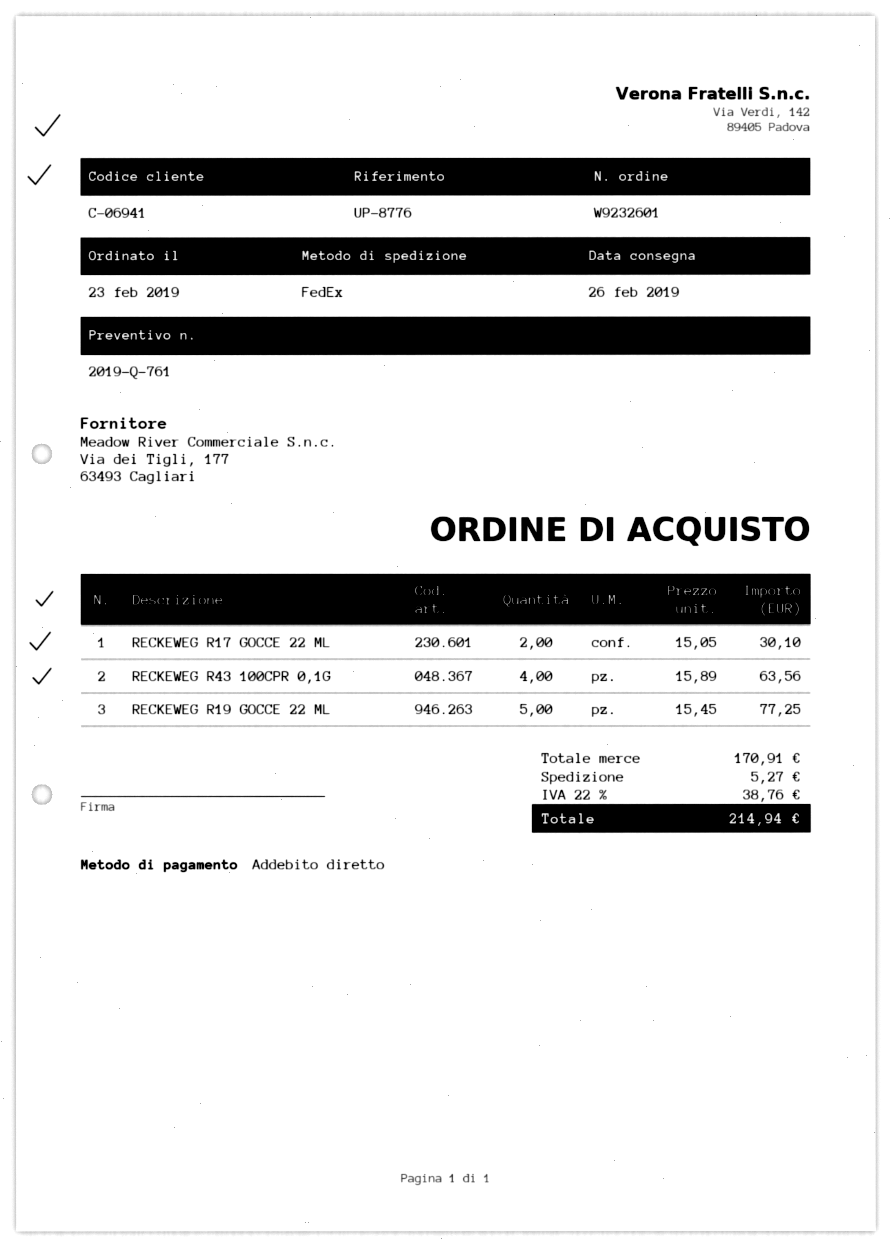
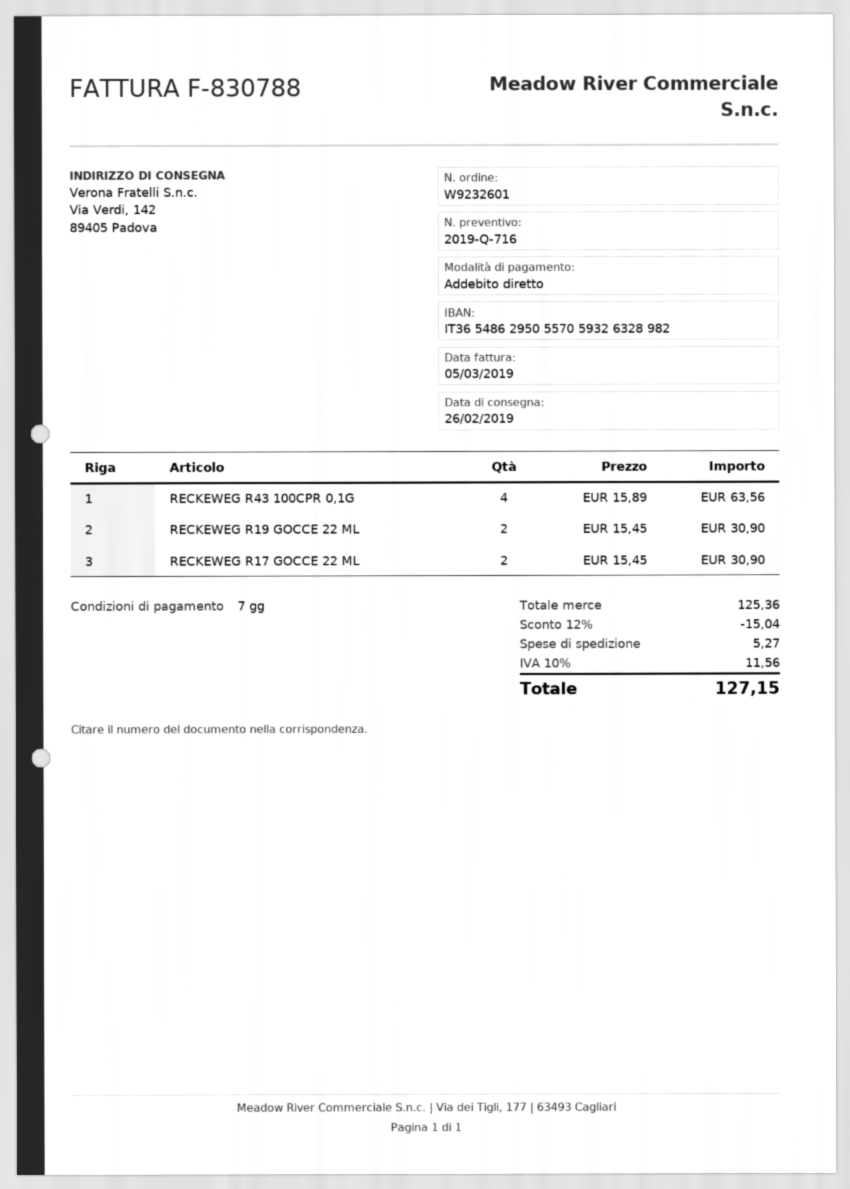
quote number: 2019-Q-761 -> 2019-Q-716
RECKEWEG R17 GOCCE 22 ML: 2 x 15.05 = 30.10 -> 2 x 15.45 = 30.90
RECKEWEG R19 GOCCE 22 ML: 5 x 15.45 = 77.25 -> 2 x 15.45 = 30.90
subtotal: 170.91 -> 125.36
discount: none -> 12% = 15.04
tax: 22% = 38.76 -> 10% = 11.56
total: 214.94 -> 127.15

